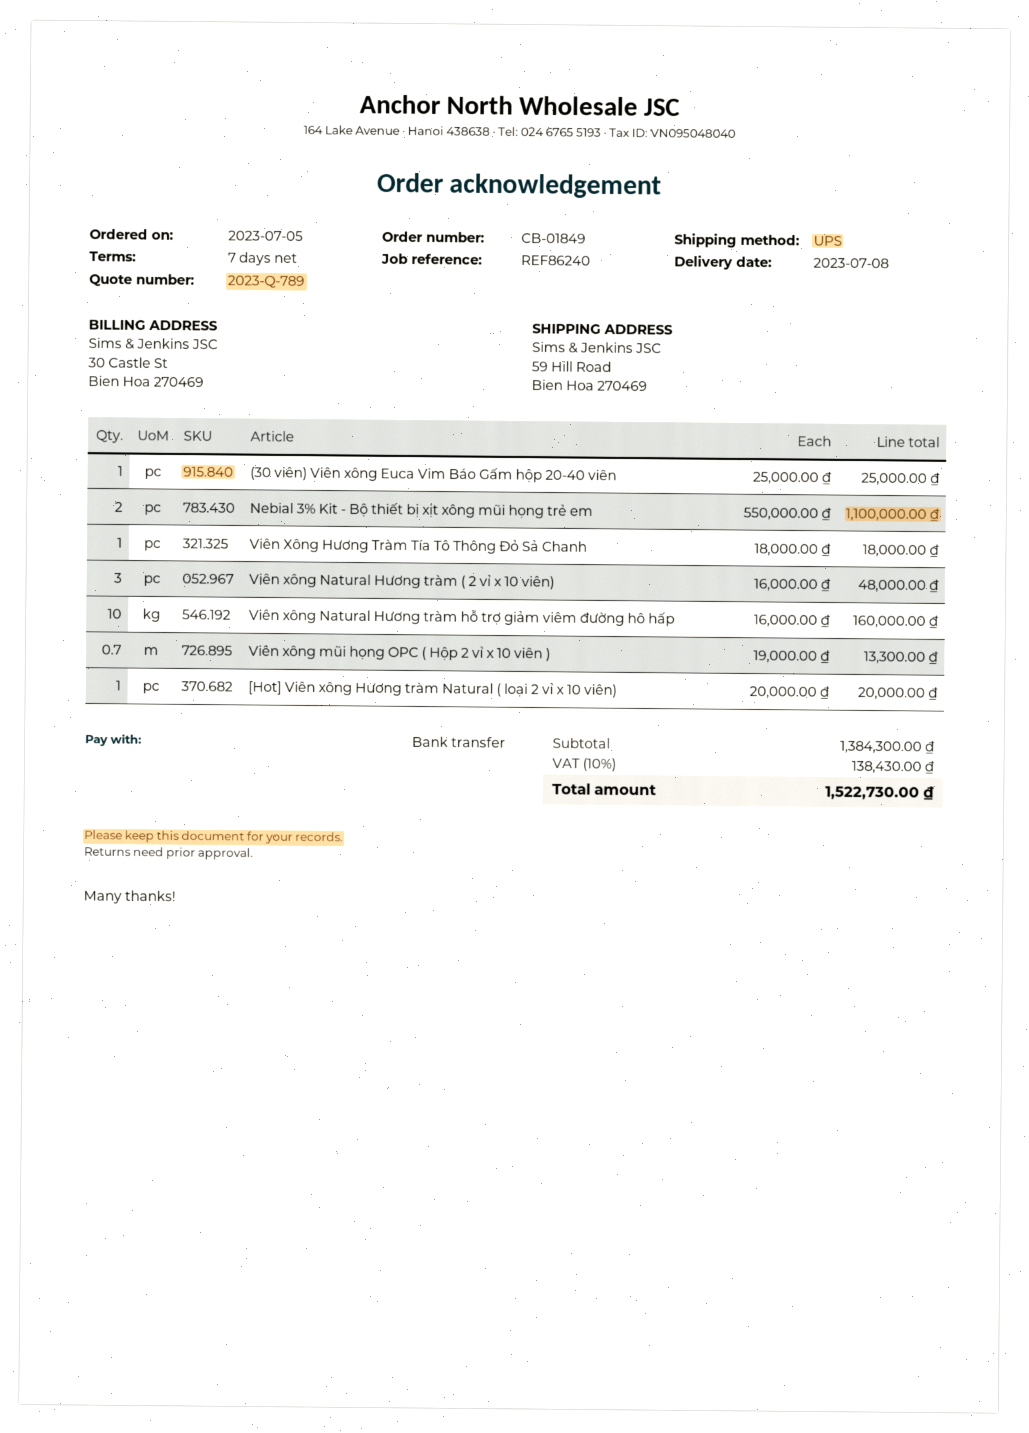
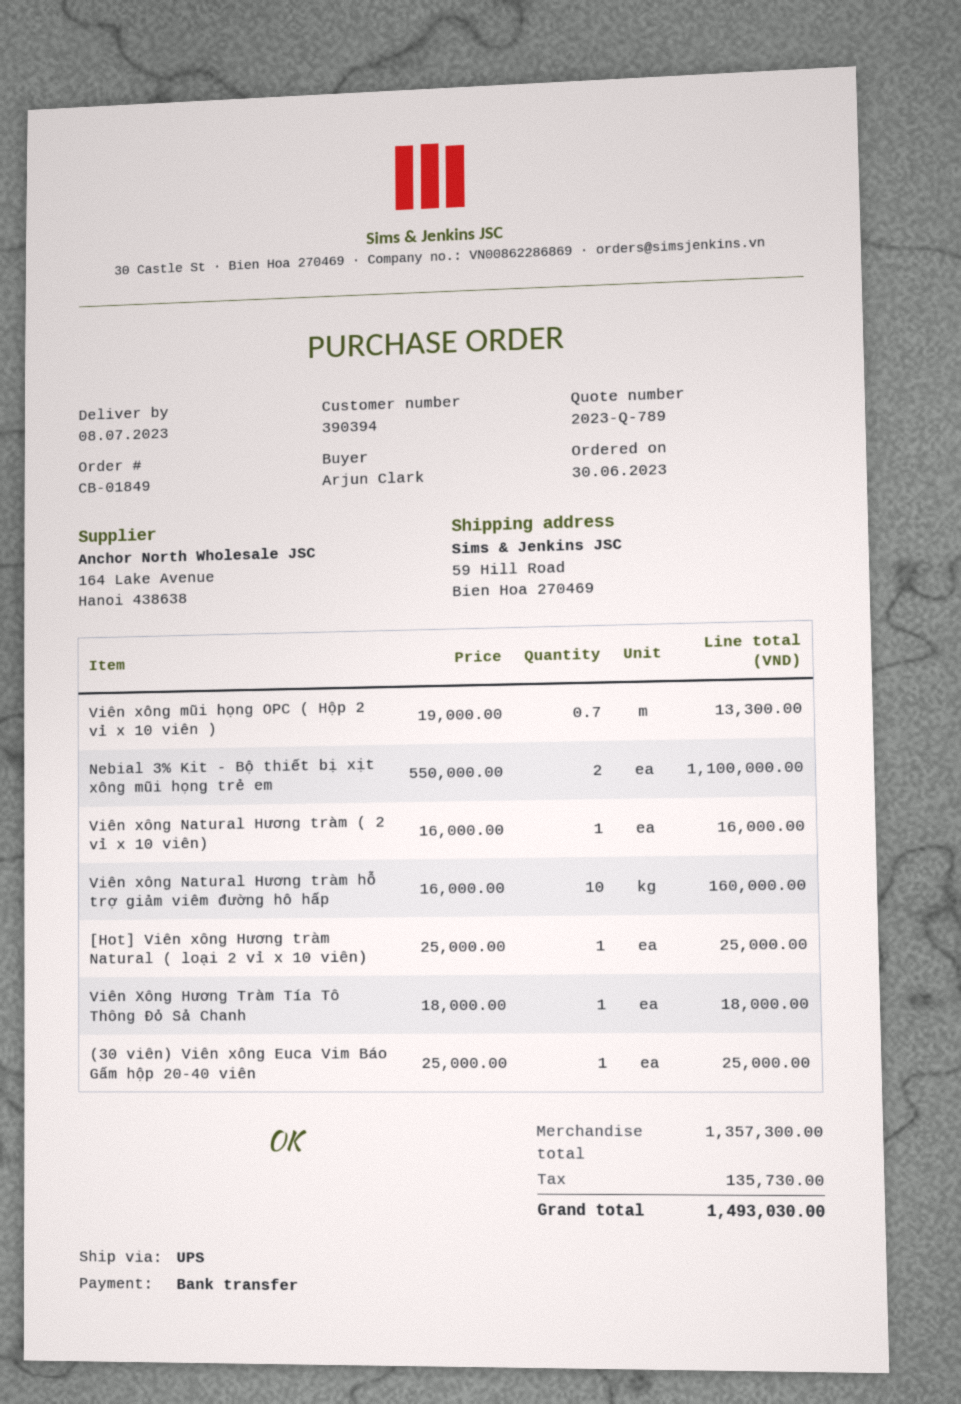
order date: 2023-07-05 -> 2023-06-30
Viên xông Natural Hương tràm ( 2 vỉ x 10 viên): 3 x 16000.00 = 48000.00 -> 1 x 16000.00 = 16000.00
[Hot] Viên xông Hương tràm Natural ( loại 2 vỉ x 10 viên): 1 x 20000.00 = 20000.00 -> 1 x 25000.00 = 25000.00
subtotal: 1384300.00 -> 1357300.00
tax: 138430.00 -> 135730.00
total: 1522730.00 -> 1493030.00

